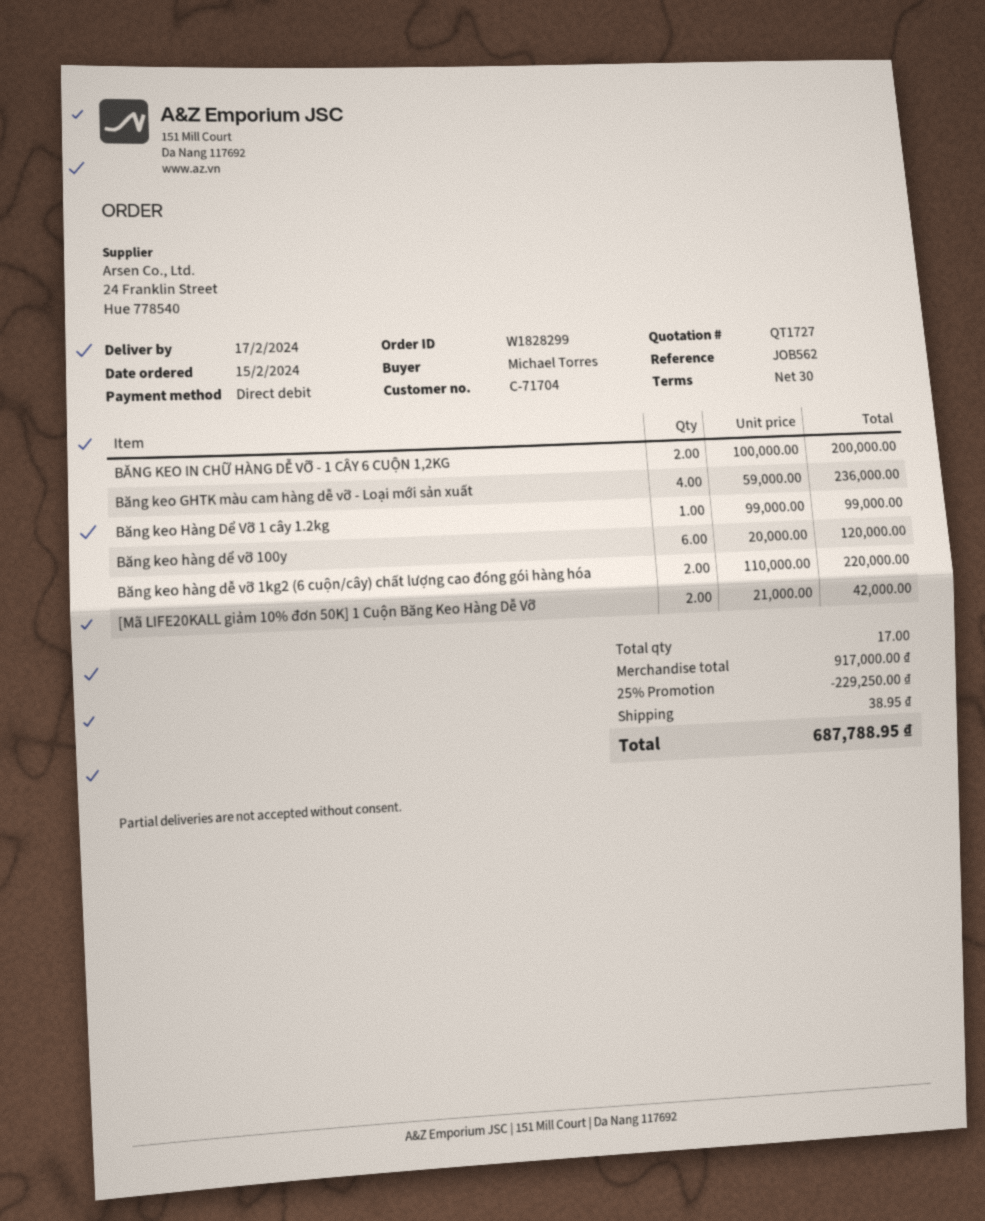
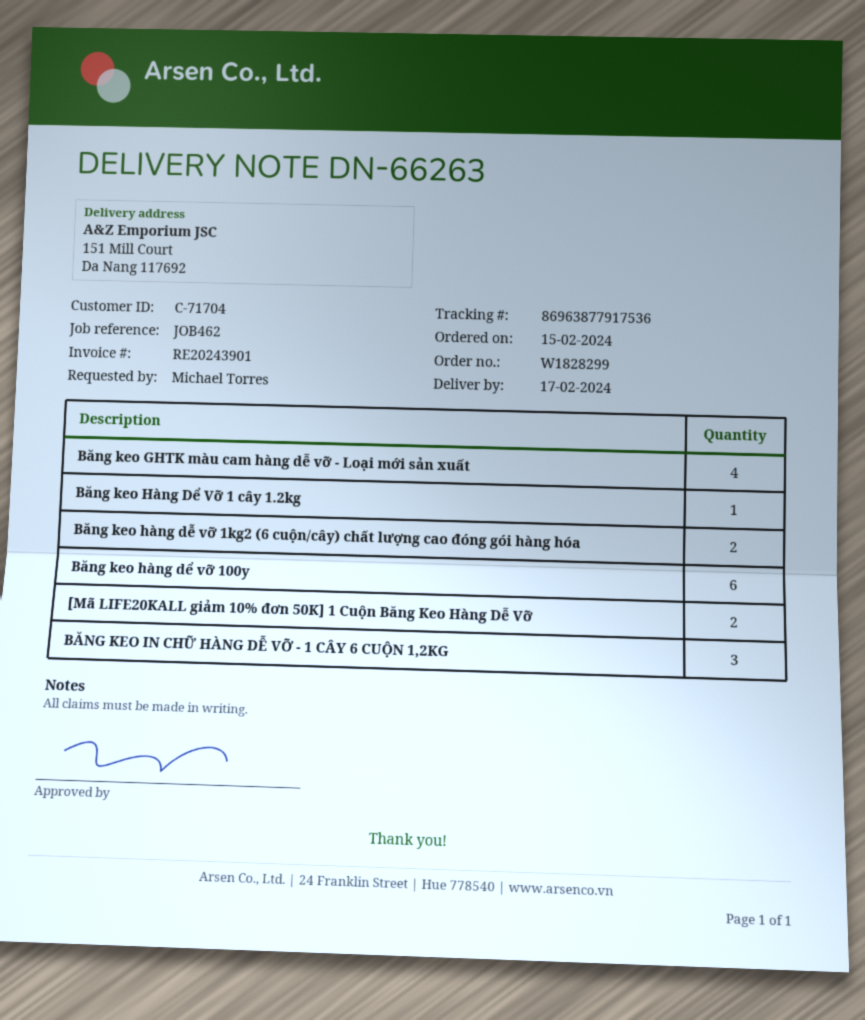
reference: JOB562 -> JOB462
BĂNG KEO IN CHỮ HÀNG DỄ VỠ - 1 CÂY 6 CUỘN 1,2KG: 2 -> 3

